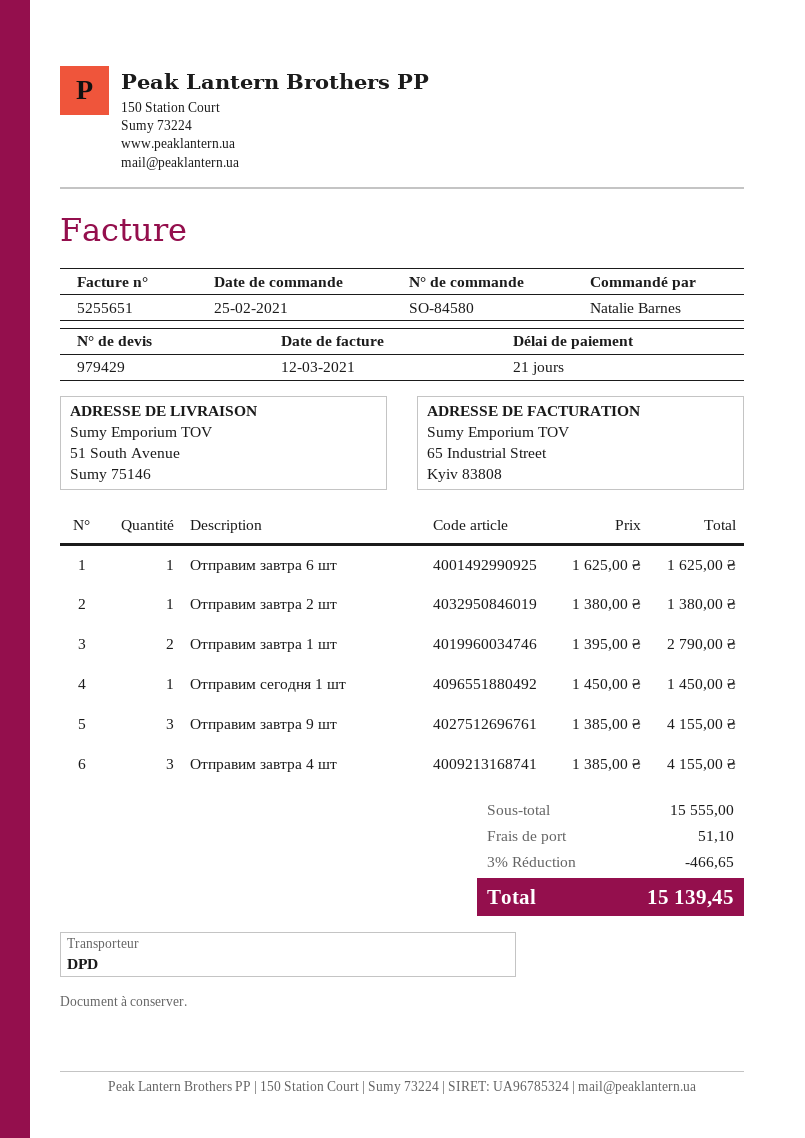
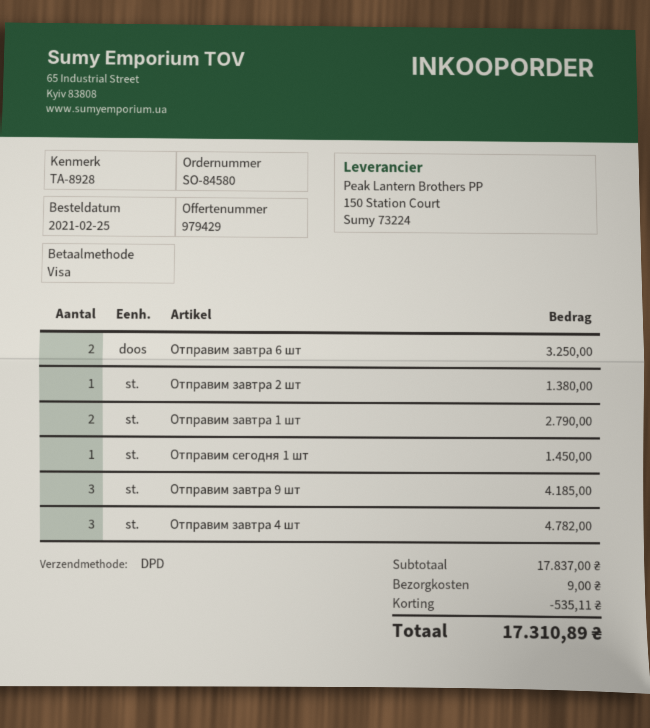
Отправим завтра 6 шт: 1 for 1625.00 -> 2 for 3250.00
Отправим завтра 9 шт: 3 for 4155.00 -> 3 for 4185.00
Отправим завтра 4 шт: 3 for 4155.00 -> 3 for 4782.00
subtotal: 15555.00 -> 17837.00
discount: 466.65 -> 535.11
shipping: 51.10 -> 9.00
total: 15139.45 -> 17310.89

